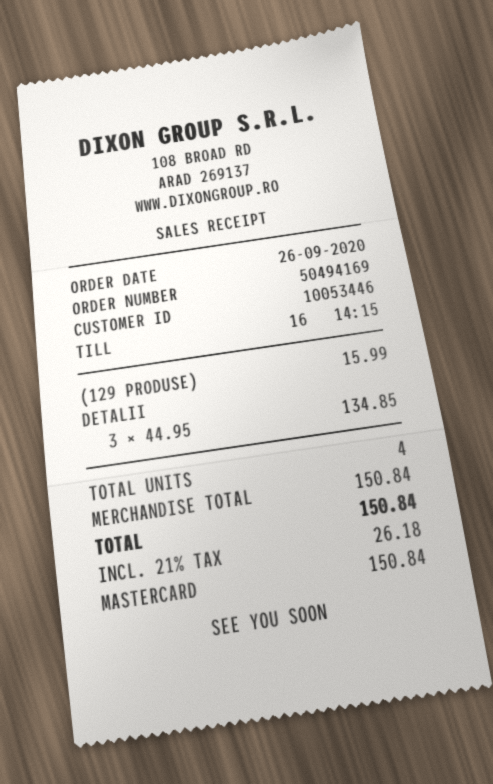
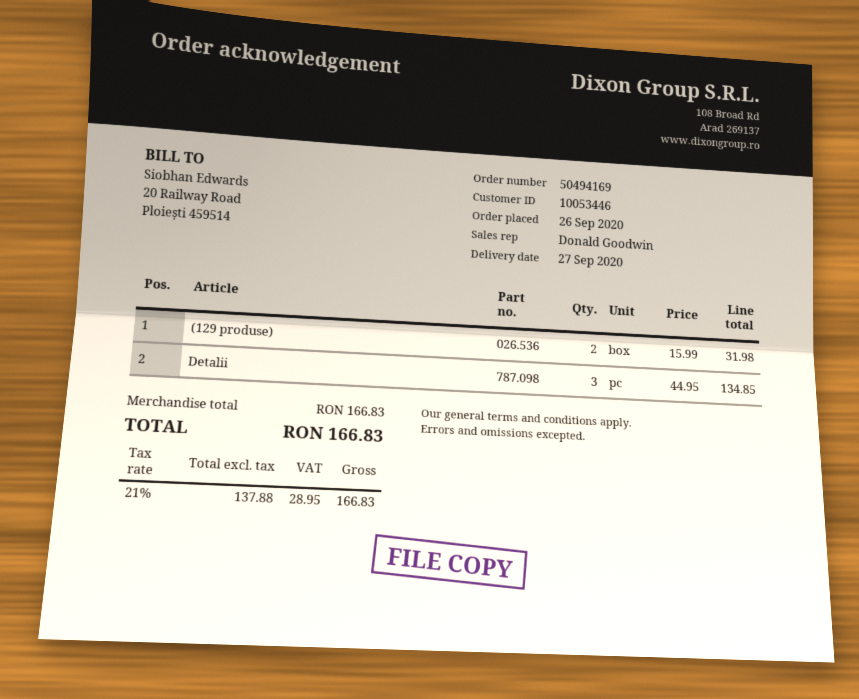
(129 PRODUSE): 1 x 15.99 = 15.99 -> 2 x 15.99 = 31.98
subtotal: 150.84 -> 166.83
tax: 21% = 26.18 -> 21% = 28.95
total: 150.84 -> 166.83

